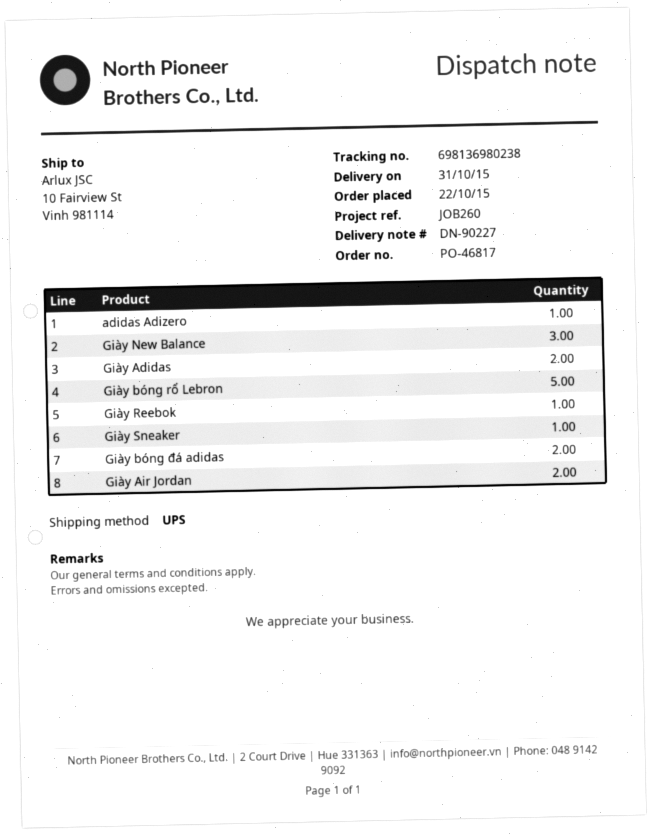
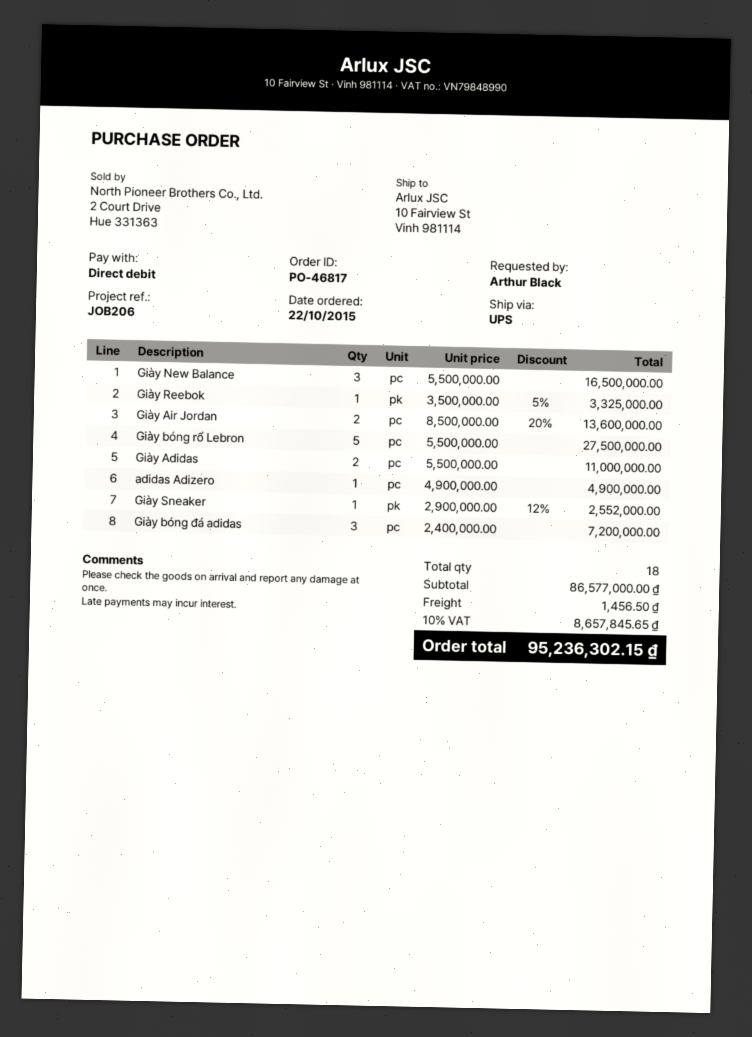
reference: JOB260 -> JOB206
Giày bóng đá adidas: 2 -> 3

